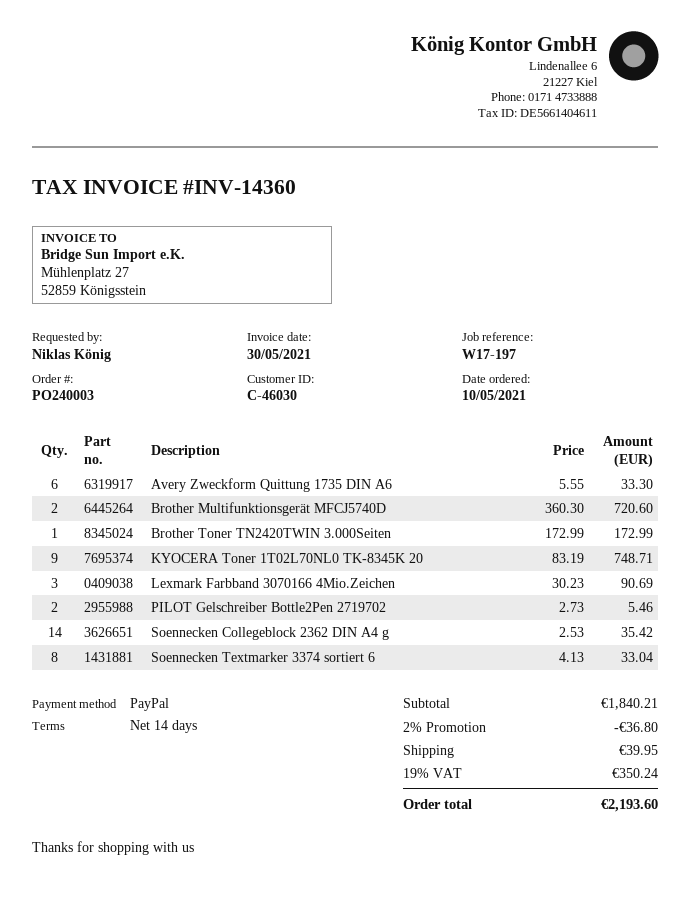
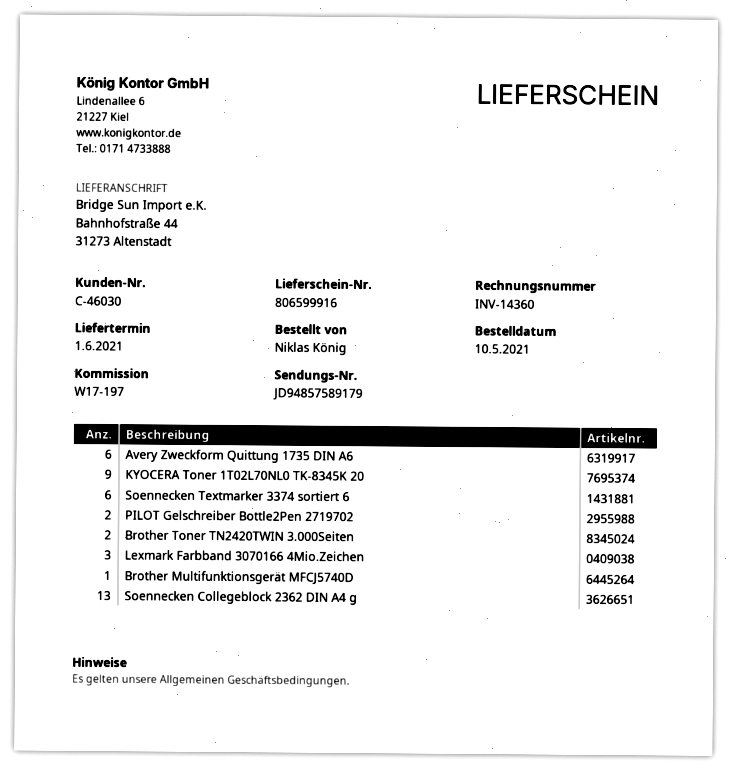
Brother Multifunktionsgerät MFCJ5740D: 2 -> 1
Brother Toner TN2420TWIN 3.000Seiten: 1 -> 2
Soennecken Collegeblock 2362 DIN A4 g: 14 -> 13
Soennecken Textmarker 3374 sortiert 6: 8 -> 6

